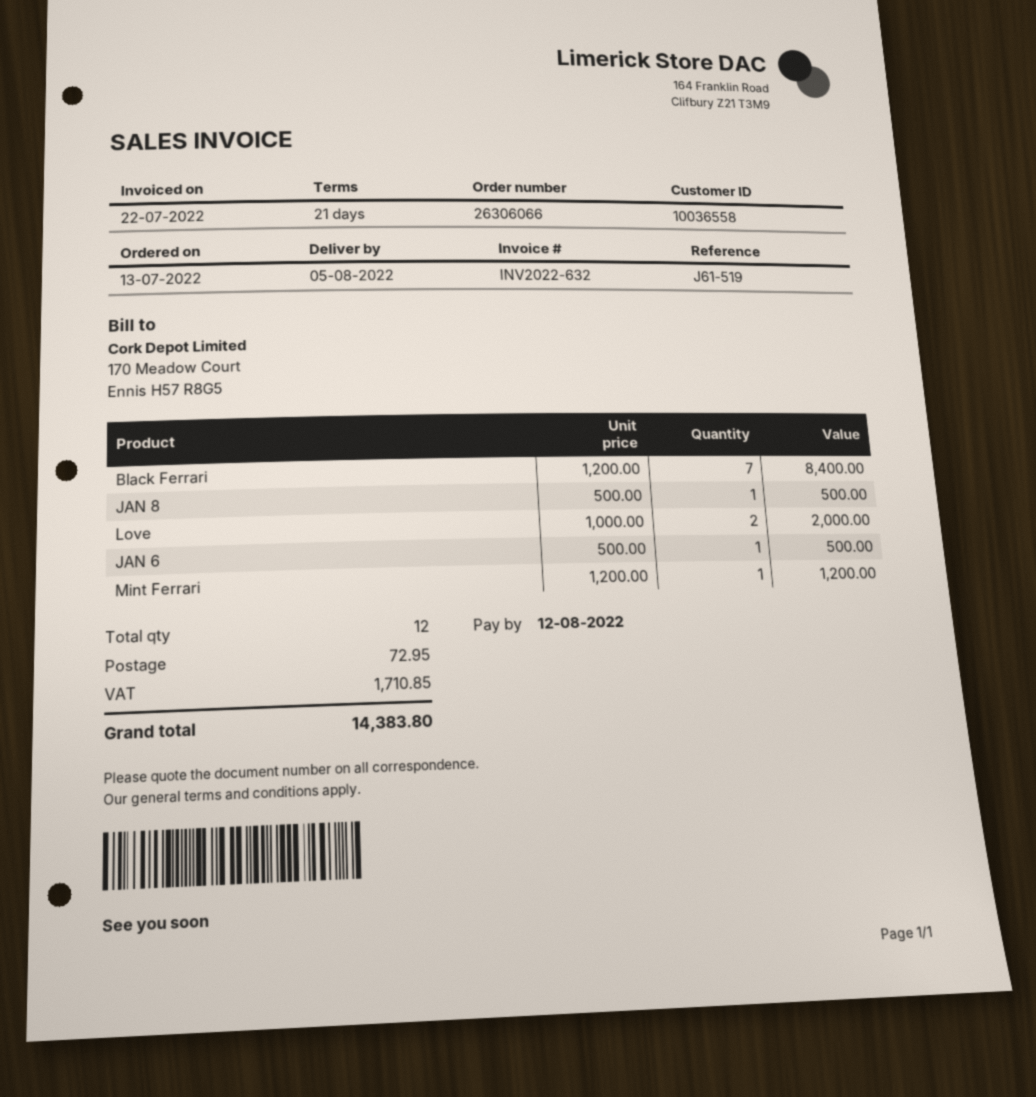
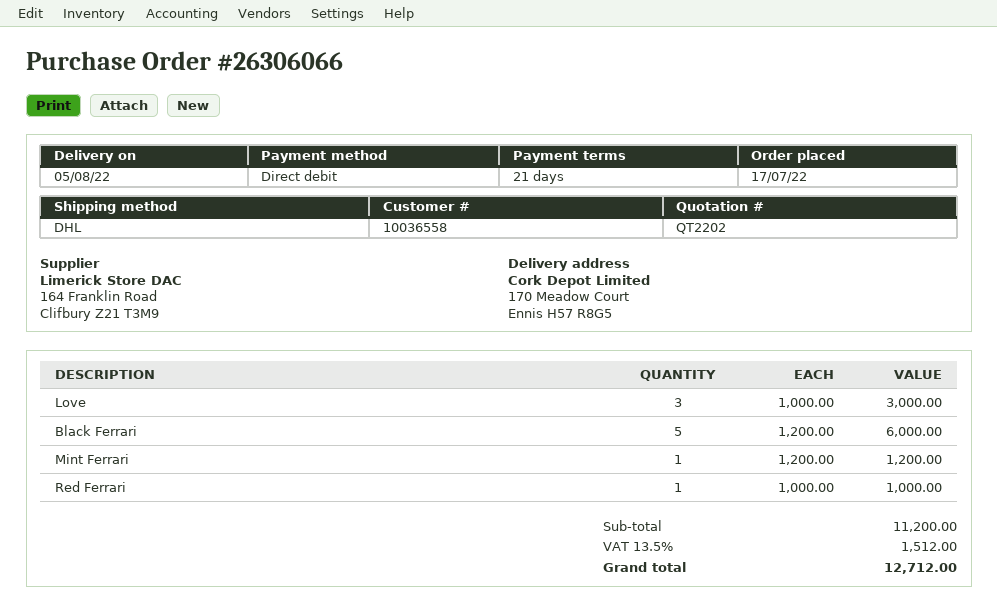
order date: 2022-07-13 -> 2022-07-17
Black Ferrari: 7 x 1200.00 = 8400.00 -> 5 x 1200.00 = 6000.00
JAN 8: 1 x 500.00 = 500.00 -> none
Love: 2 x 1000.00 = 2000.00 -> 3 x 1000.00 = 3000.00
JAN 6: 1 x 500.00 = 500.00 -> none
Red Ferrari: none -> 1 x 1000.00 = 1000.00
shipping: 72.95 -> none
tax: 1710.85 -> 1512.00
total: 14383.80 -> 12712.00

